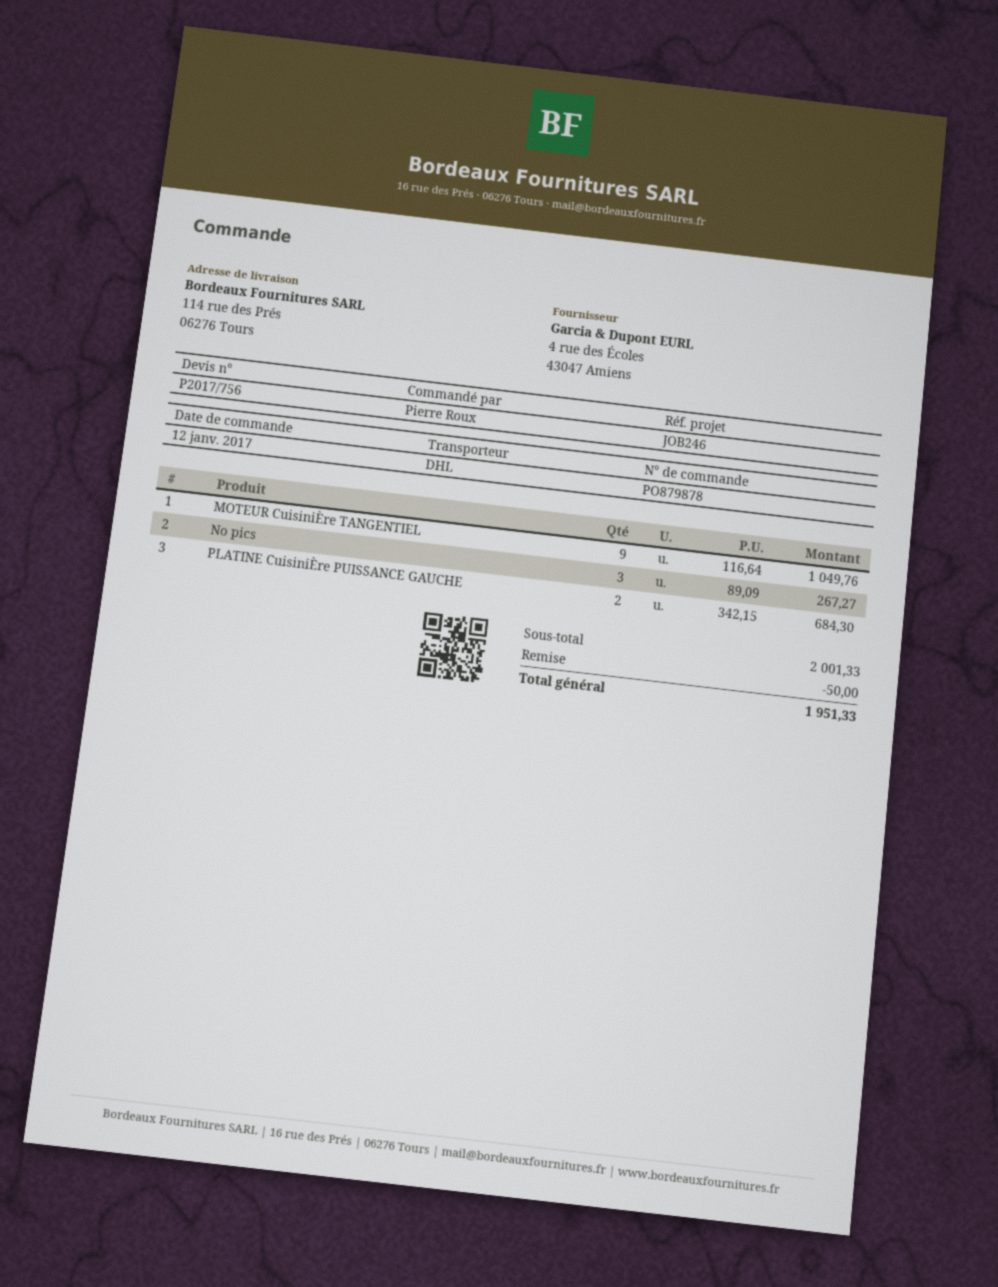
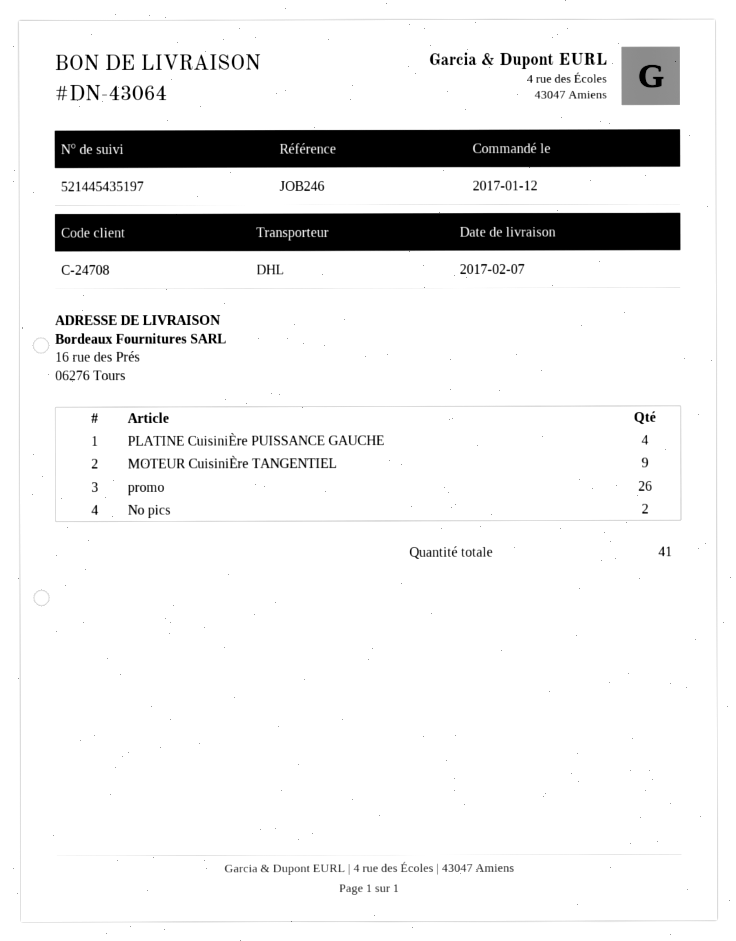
ship to: 114 rue des Prés, 06276 Tours -> 16 rue des Prés, 06276 Tours
No pics: 3 -> 2
PLATINE CuisiniÈre PUISSANCE GAUCHE: 2 -> 4
promo: none -> 26

